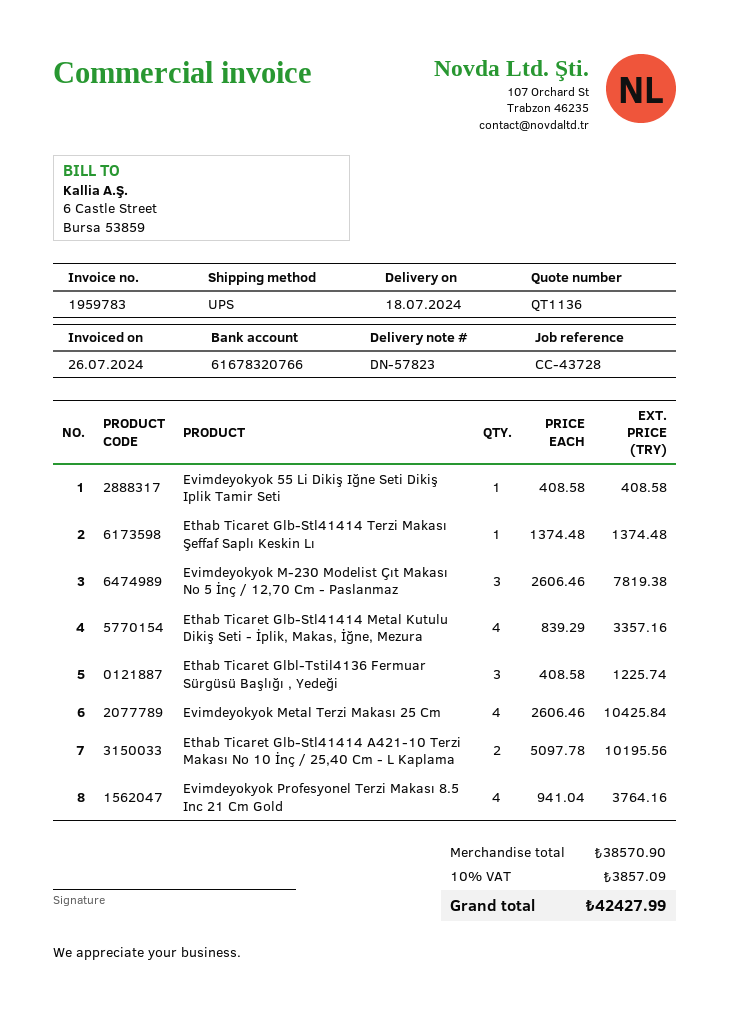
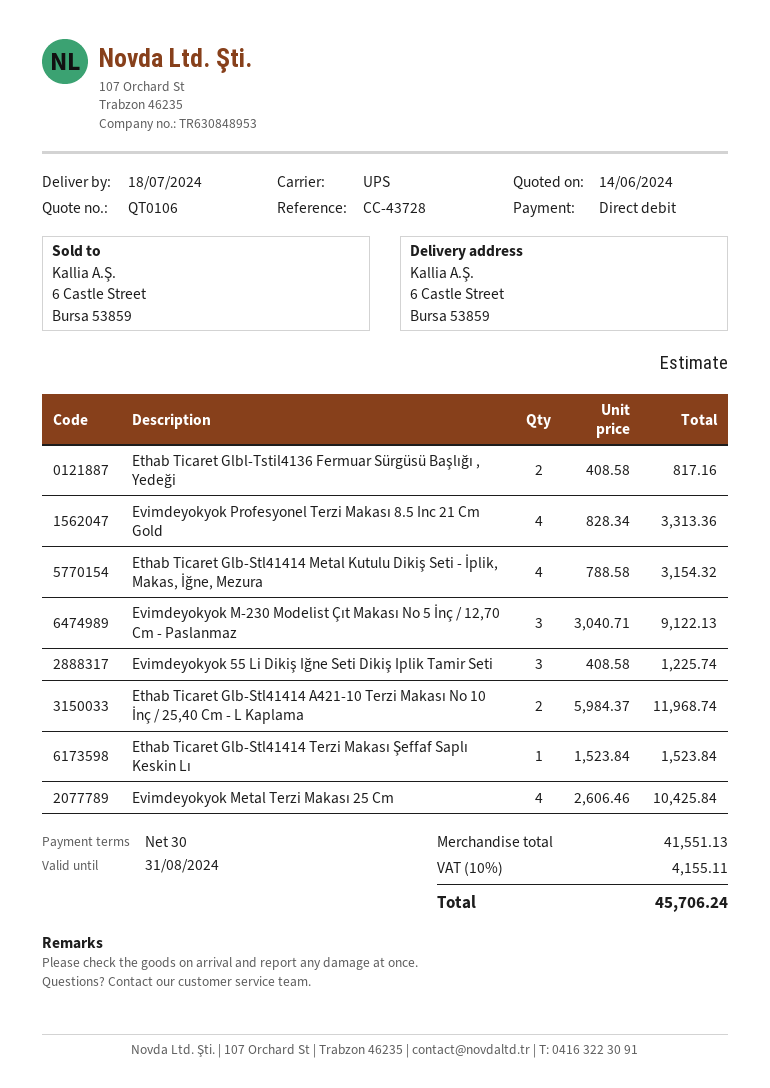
quote number: QT1136 -> QT0106
Evimdeyokyok 55 Li Dikiş Iğne Seti Dikiş Iplik Tamir Seti: 1 x 408.58 = 408.58 -> 3 x 408.58 = 1225.74
Ethab Ticaret Glb-Stl41414 Terzi Makası Şeffaf Saplı Keskin Lı: 1 x 1374.48 = 1374.48 -> 1 x 1523.84 = 1523.84
Evimdeyokyok M-230 Modelist Çıt Makası No 5 İnç / 12,70 Cm - Paslanmaz: 3 x 2606.46 = 7819.38 -> 3 x 3040.71 = 9122.13
Ethab Ticaret Glb-Stl41414 Metal Kutulu Dikiş Seti - İplik, Makas, İğne, Mezura: 4 x 839.29 = 3357.16 -> 4 x 788.58 = 3154.32
Ethab Ticaret Glbl-Tstil4136 Fermuar Sürgüsü Başlığı , Yedeği: 3 x 408.58 = 1225.74 -> 2 x 408.58 = 817.16
Ethab Ticaret Glb-Stl41414 A421-10 Terzi Makası No 10 İnç / 25,40 Cm - L Kaplama: 2 x 5097.78 = 10195.56 -> 2 x 5984.37 = 11968.74
Evimdeyokyok Profesyonel Terzi Makası 8.5 Inc 21 Cm Gold: 4 x 941.04 = 3764.16 -> 4 x 828.34 = 3313.36
subtotal: 38570.90 -> 41551.13
tax: 10% = 3857.09 -> 10% = 4155.11
total: 42427.99 -> 45706.24

